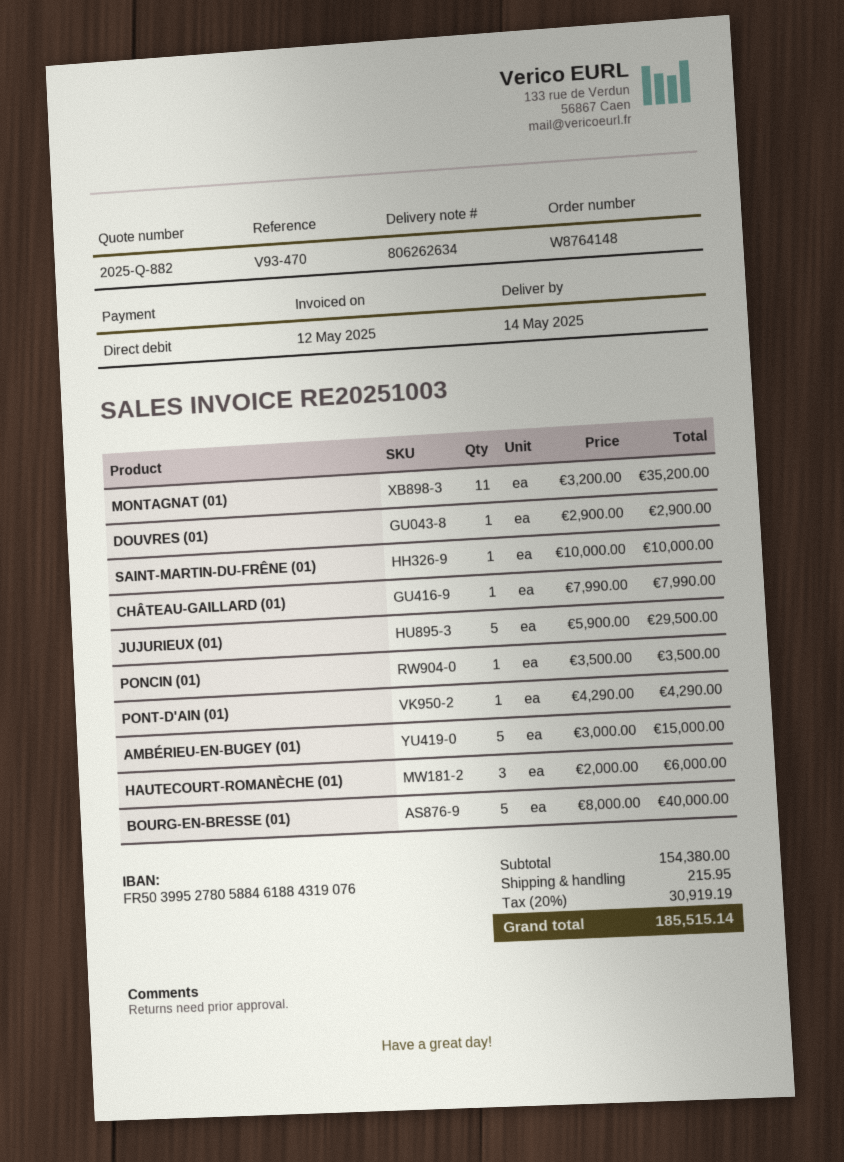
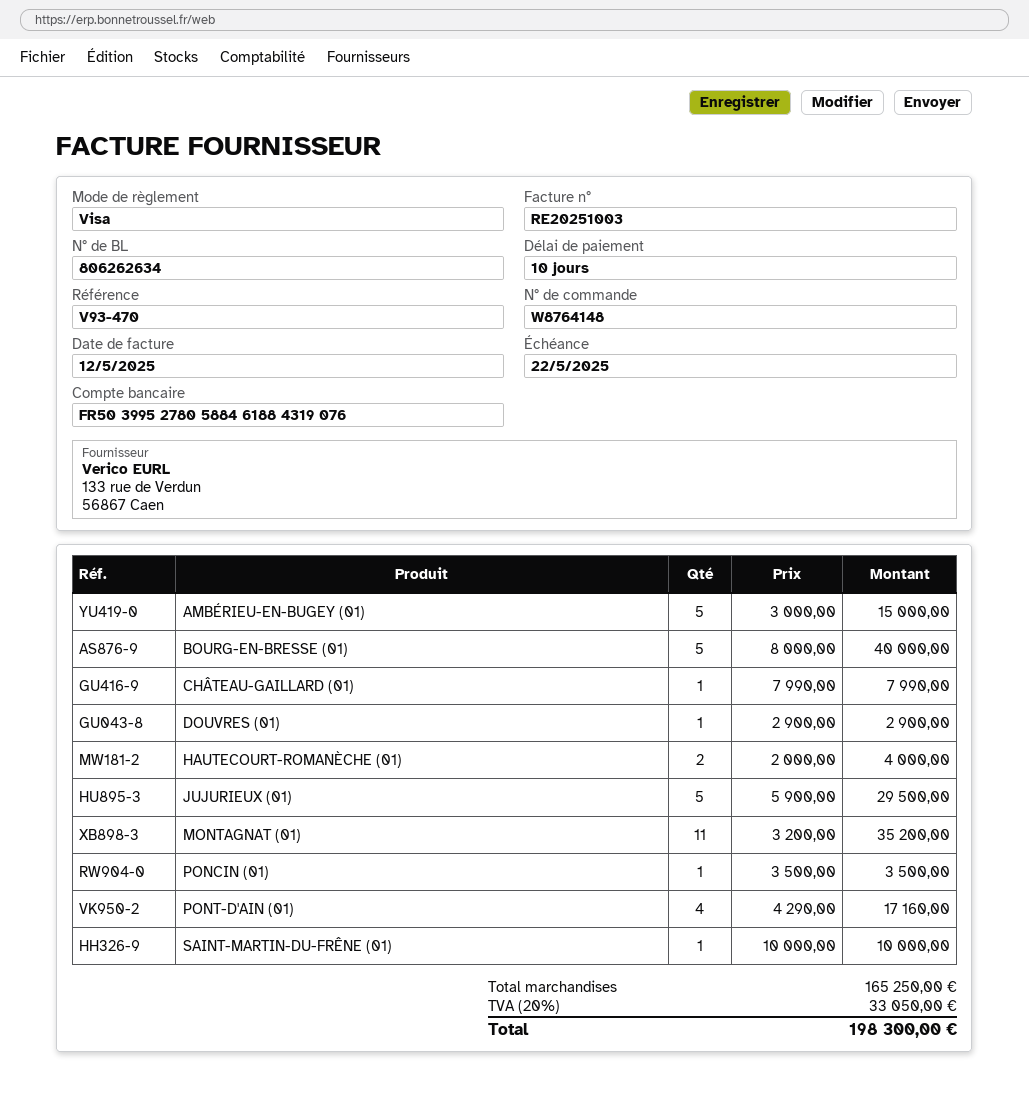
payment method: direct debit -> Visa
PONT-D'AIN (01): 1 x 4290.00 = 4290.00 -> 4 x 4290.00 = 17160.00
HAUTECOURT-ROMANÈCHE (01): 3 x 2000.00 = 6000.00 -> 2 x 2000.00 = 4000.00
subtotal: 154380.00 -> 165250.00
shipping: 215.95 -> none
tax: 20% = 30919.19 -> 20% = 33050.00
total: 185515.14 -> 198300.00

